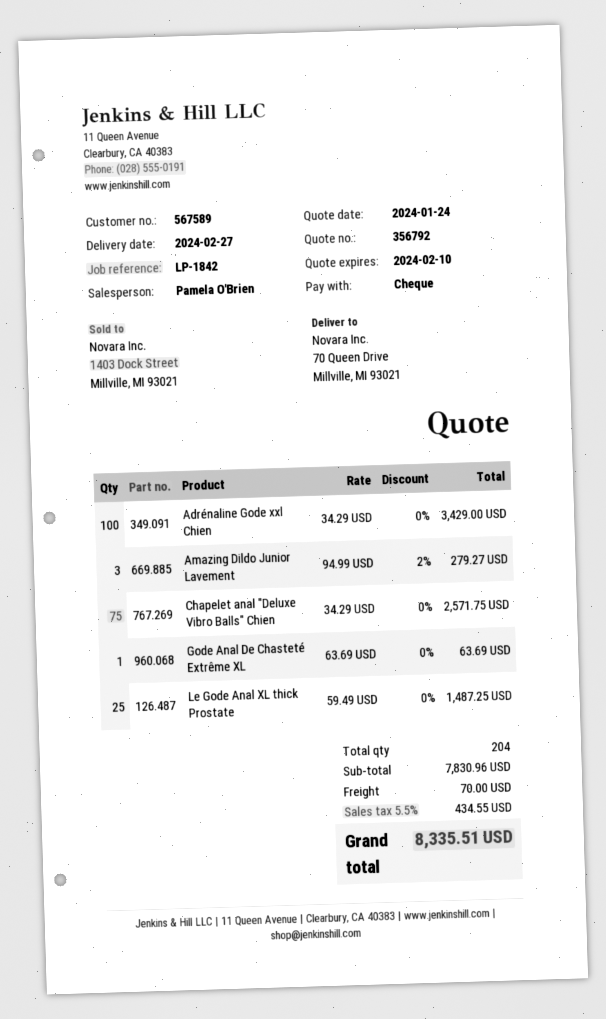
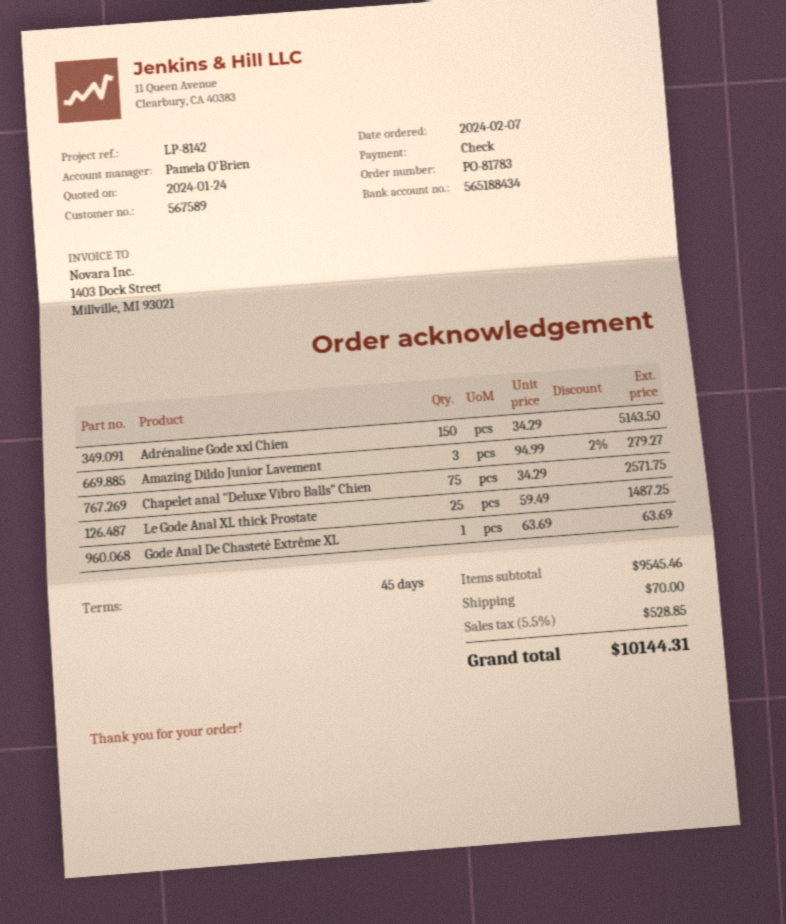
reference: LP-1842 -> LP-8142
Adrénaline Gode xxl Chien: 100 x 34.29 = 3429.00 -> 150 x 34.29 = 5143.50
subtotal: 7830.96 -> 9545.46
tax: 5.5% = 434.55 -> 5.5% = 528.85
total: 8335.51 -> 10144.31

